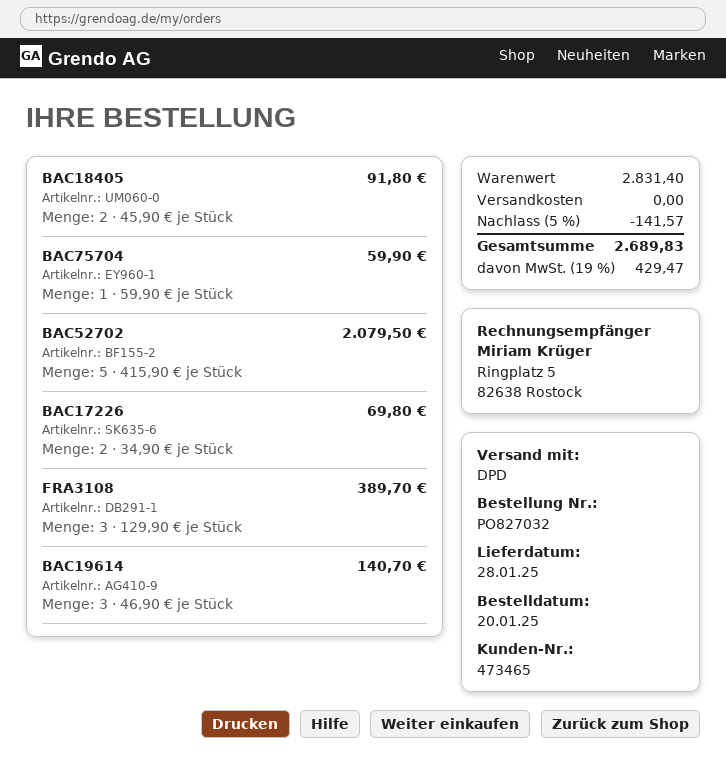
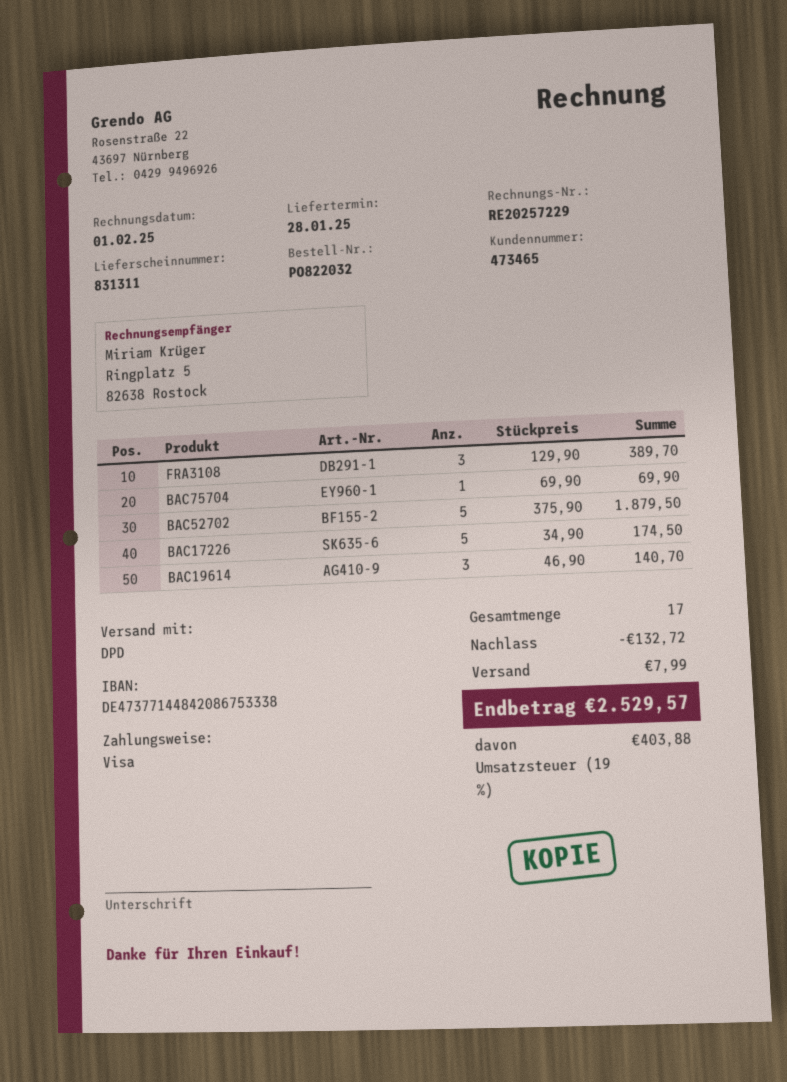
order number: PO827032 -> PO822032
BAC18405: 2 x 45.90 = 91.80 -> none
BAC75704: 1 x 59.90 = 59.90 -> 1 x 69.90 = 69.90
BAC52702: 5 x 415.90 = 2079.50 -> 5 x 375.90 = 1879.50
BAC17226: 2 x 34.90 = 69.80 -> 5 x 34.90 = 174.50
discount: 141.57 -> 132.72
shipping: 0.00 -> 7.99
tax: 19% = 429.47 -> 19% = 403.88
total: 2689.83 -> 2529.57

